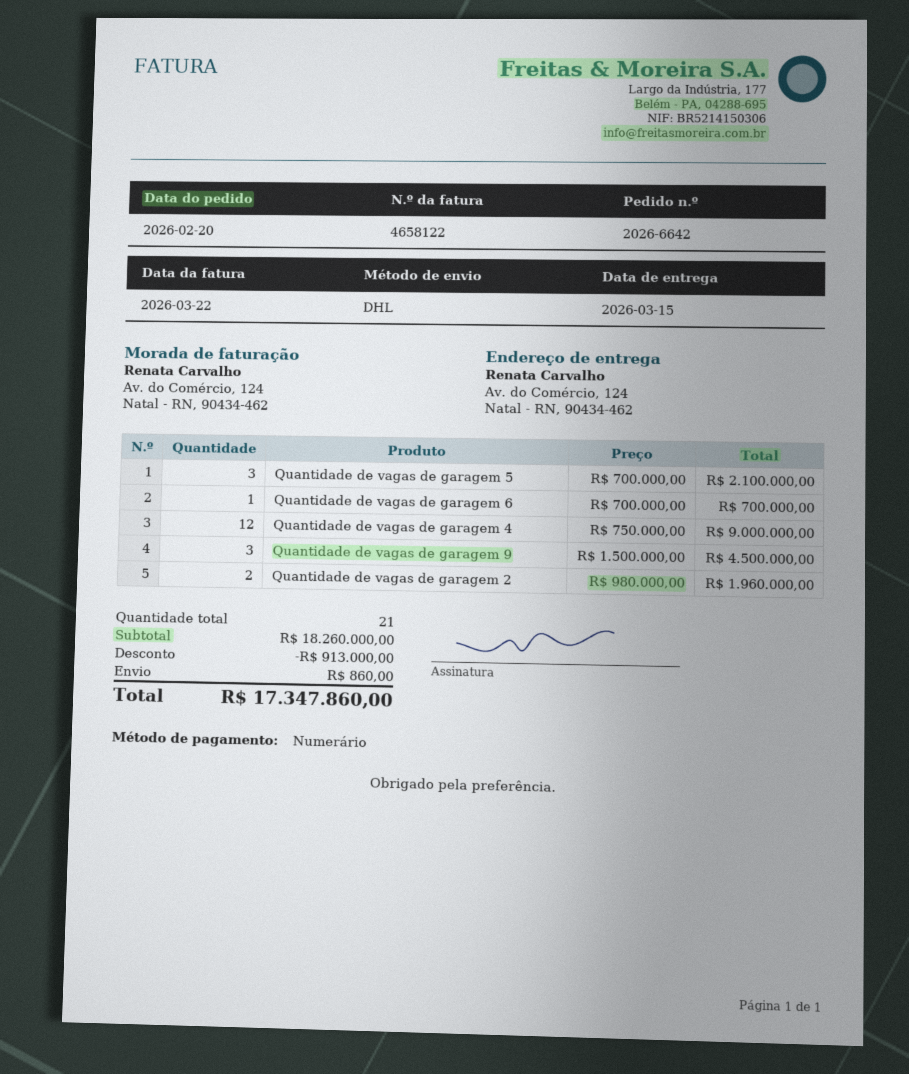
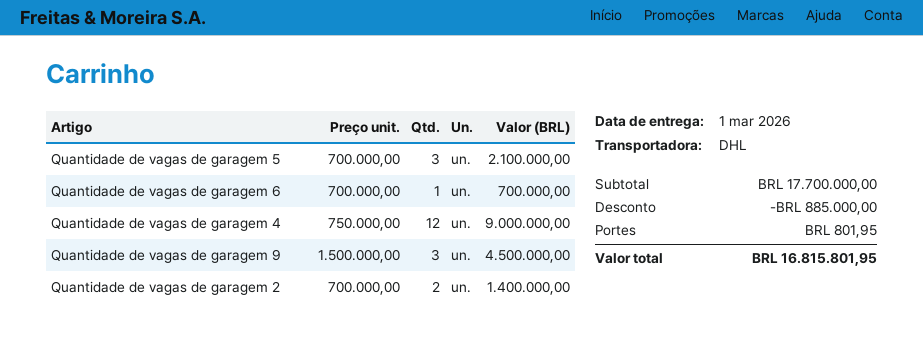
delivery date: 2026-03-15 -> 2026-03-01
Quantidade de vagas de garagem 2: 2 x 980000.00 = 1960000.00 -> 2 x 700000.00 = 1400000.00
subtotal: 18260000.00 -> 17700000.00
discount: 913000.00 -> 885000.00
shipping: 860.00 -> 801.95
total: 17347860.00 -> 16815801.95

